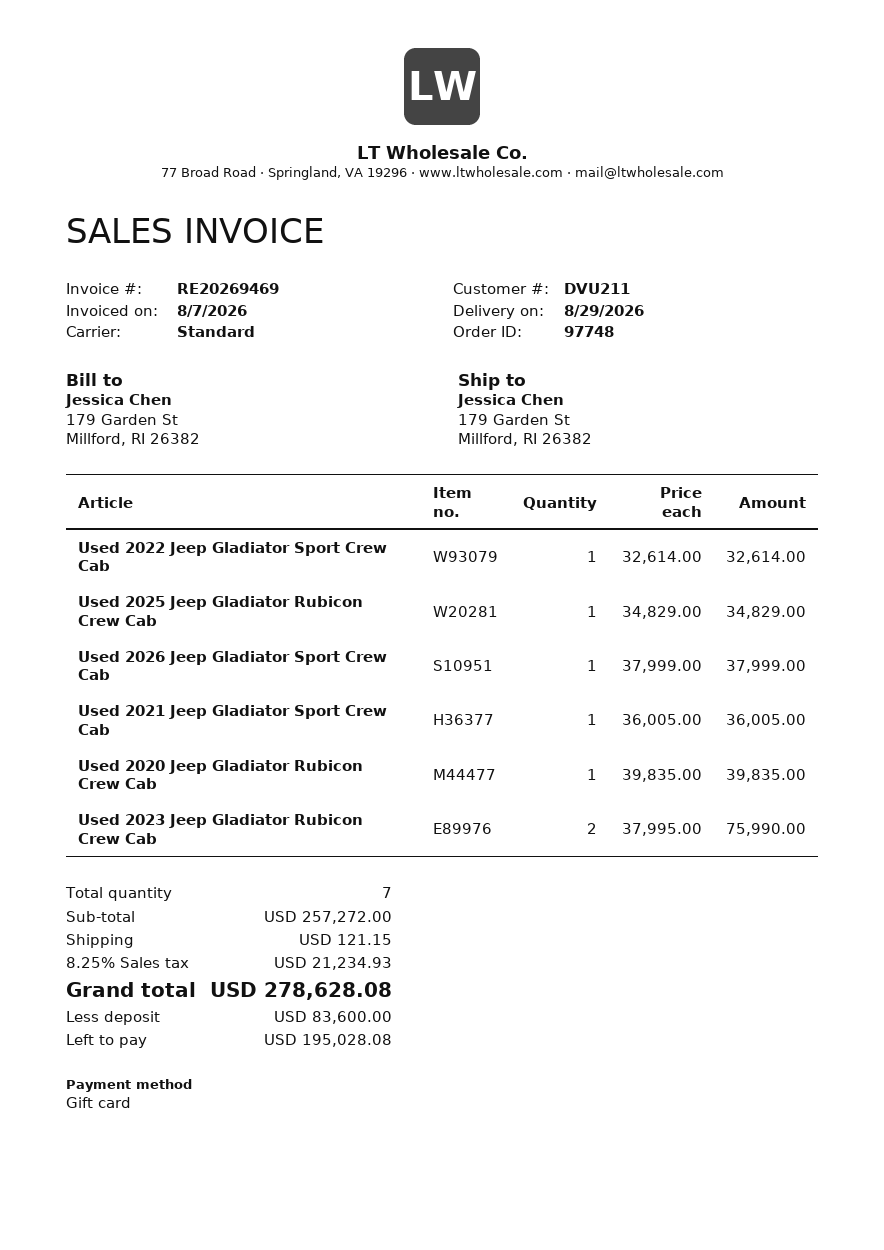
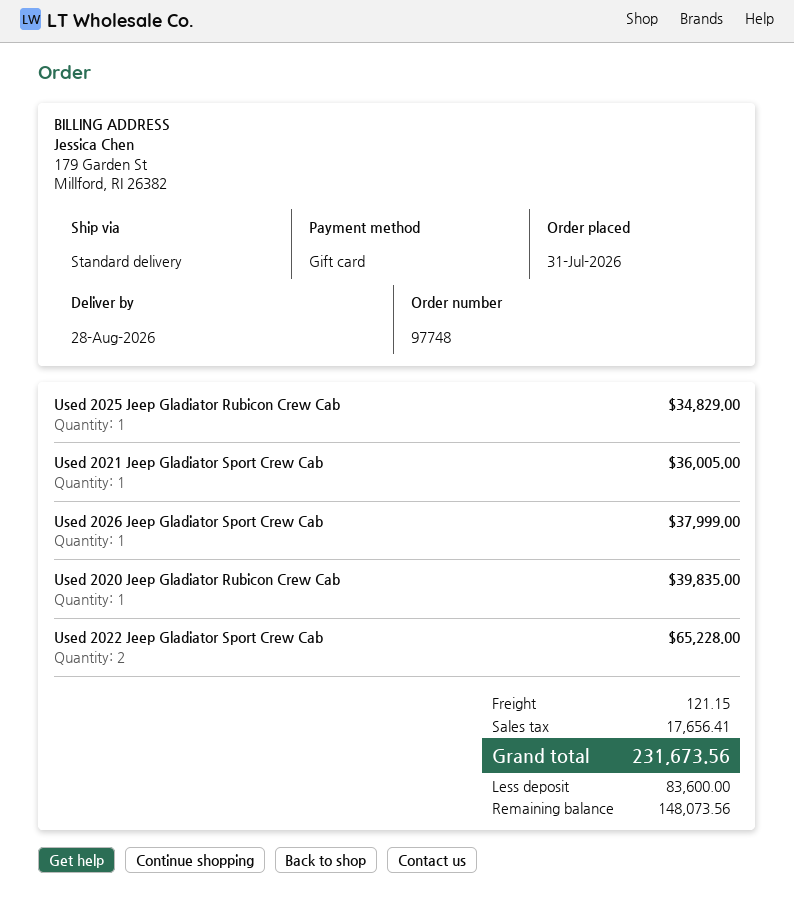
delivery date: 2026-08-29 -> 2026-08-28
Used 2022 Jeep Gladiator Sport Crew Cab: 1 for 32614.00 -> 2 for 65228.00
Used 2023 Jeep Gladiator Rubicon Crew Cab: 2 for 75990.00 -> none
tax: 21234.93 -> 17656.41
total: 278628.08 -> 231673.56
balance: 195028.08 -> 148073.56

